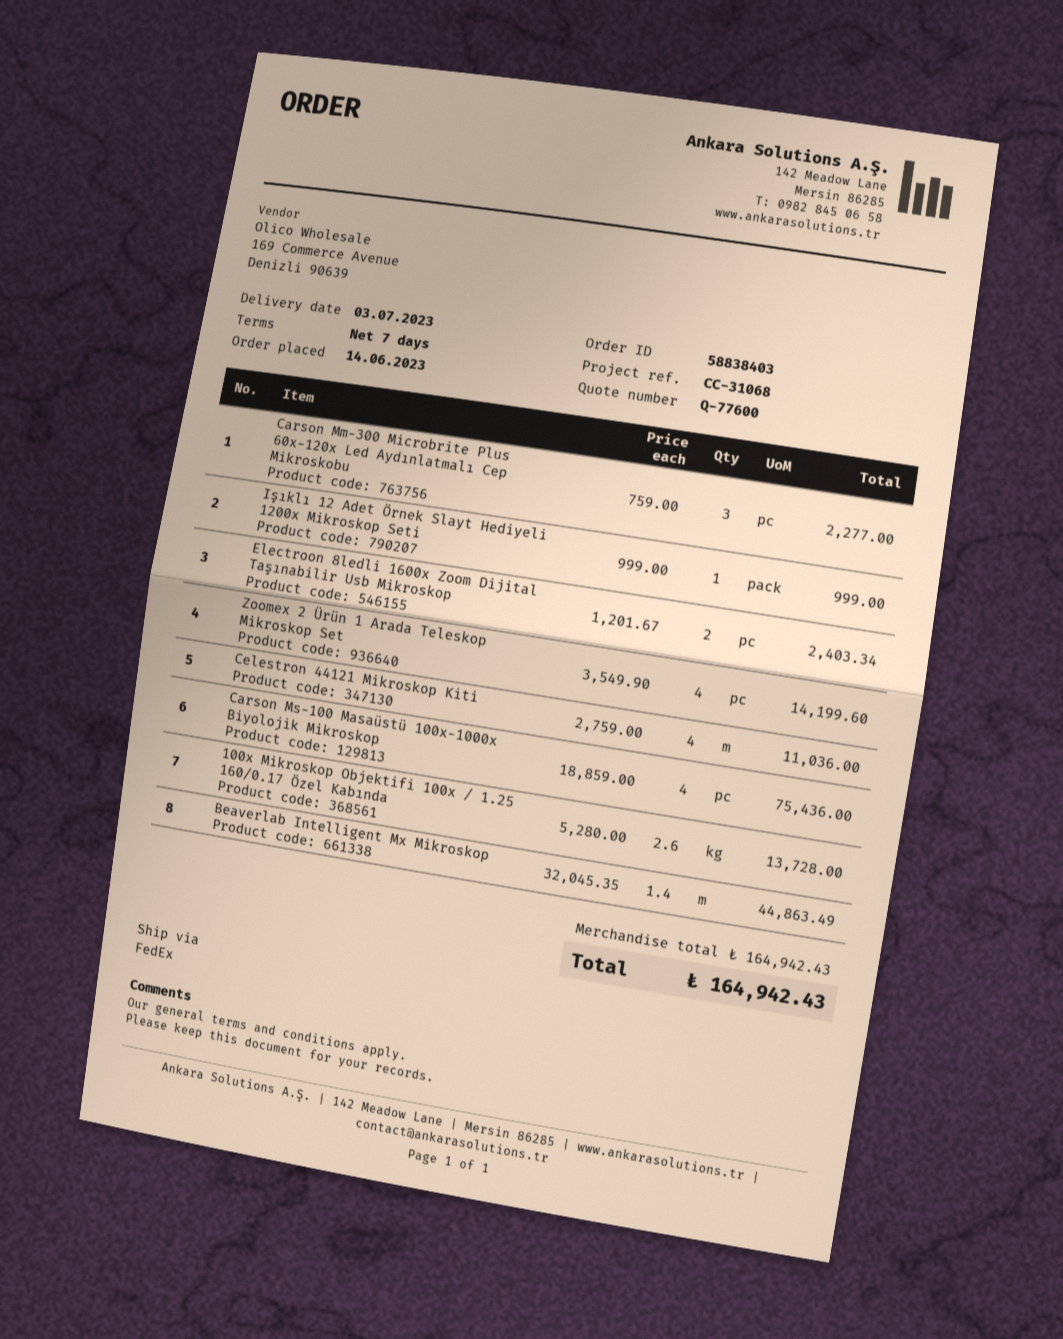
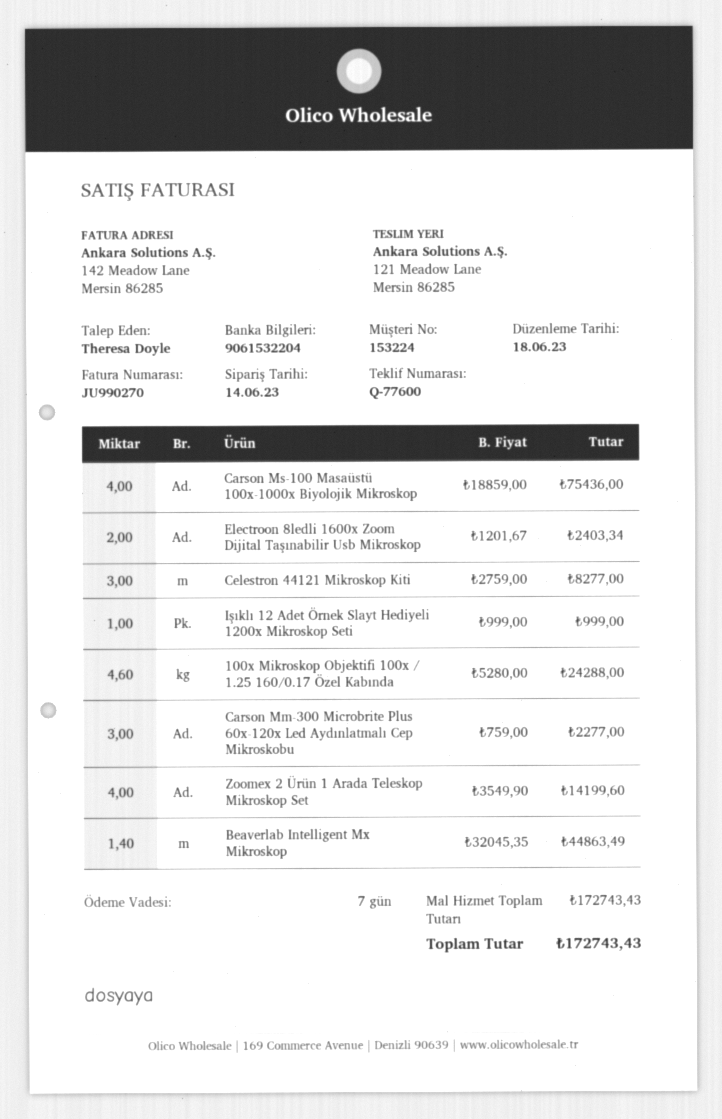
Celestron 44121 Mikroskop Kiti: 4 x 2759.00 = 11036.00 -> 3 x 2759.00 = 8277.00
100x Mikroskop Objektifi 100x / 1.25 160/0.17 Özel Kabında: 2.6 x 5280.00 = 13728.00 -> 4.6 x 5280.00 = 24288.00
subtotal: 164942.43 -> 172743.43
total: 164942.43 -> 172743.43

